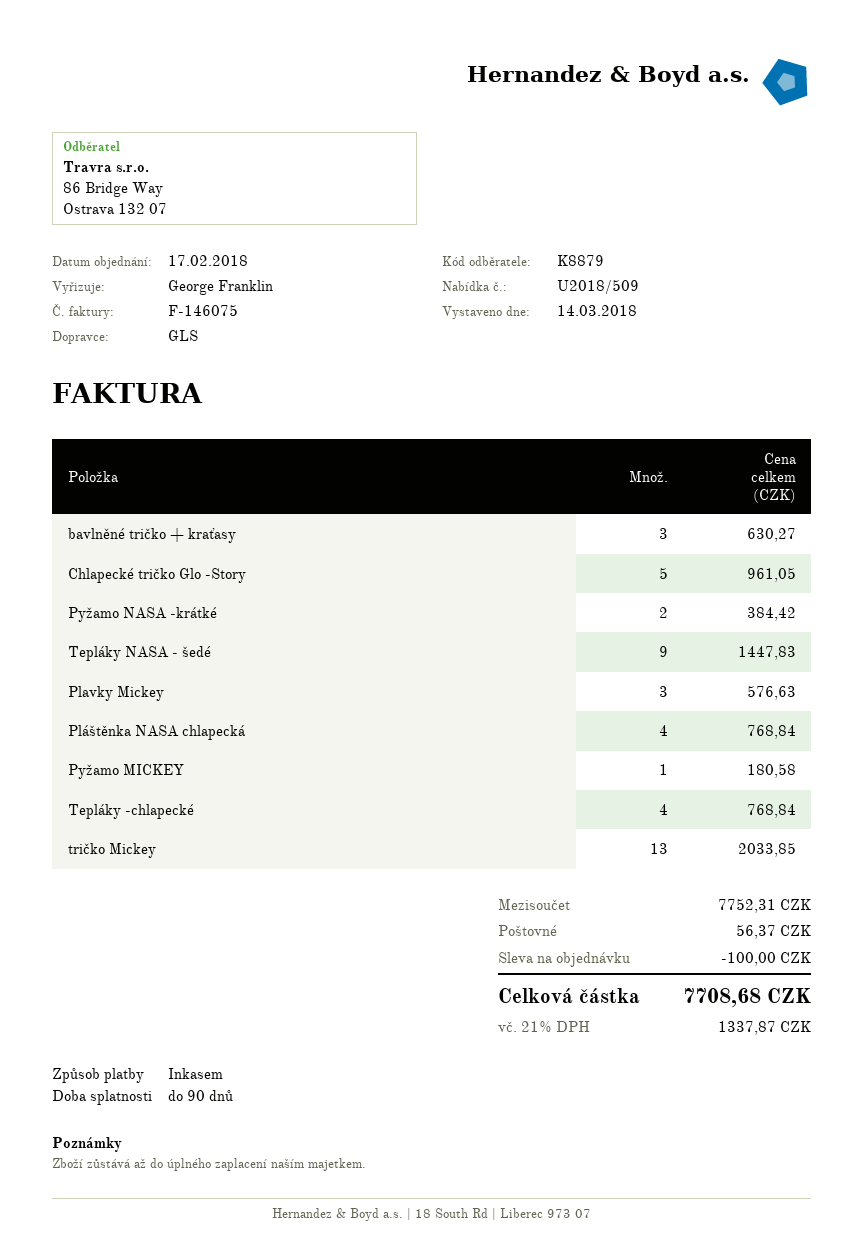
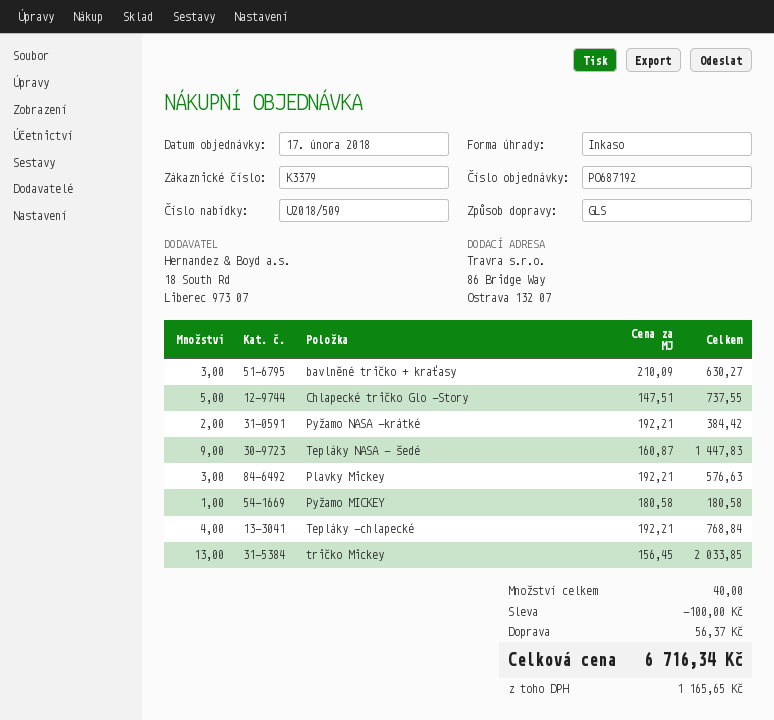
customer number: K8879 -> K3379
Chlapecké tričko Glo -Story: 5 for 961.05 -> 5 for 737.55
Pláštěnka NASA chlapecká: 4 for 768.84 -> none
tax: 1337.87 -> 1165.65
total: 7708.68 -> 6716.34

